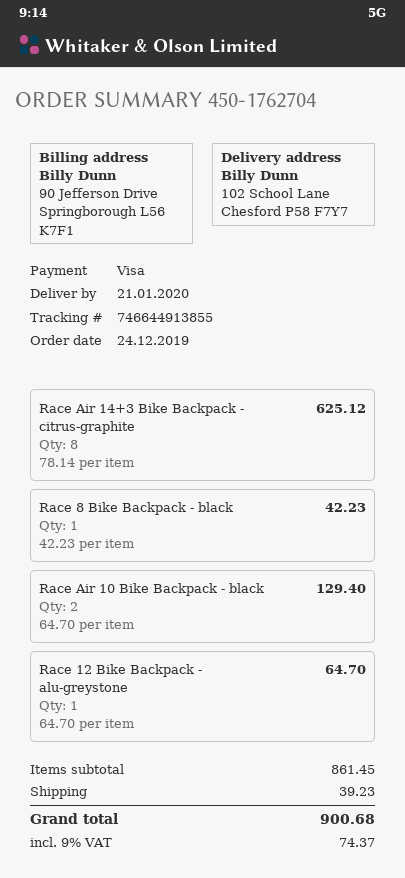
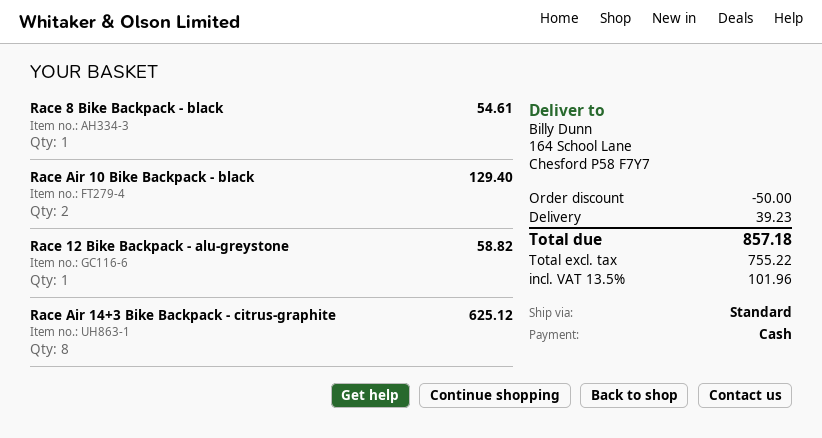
payment method: Visa -> cash
ship to: 102 School Lane, Chesford P58 F7Y7 -> 164 School Lane, Chesford P58 F7Y7
Race 8 Bike Backpack - black: 1 for 42.23 -> 1 for 54.61
Race 12 Bike Backpack - alu-greystone: 1 for 64.70 -> 1 for 58.82
discount: none -> 50.00
tax: 9% = 74.37 -> 13.5% = 101.96
total: 900.68 -> 857.18

